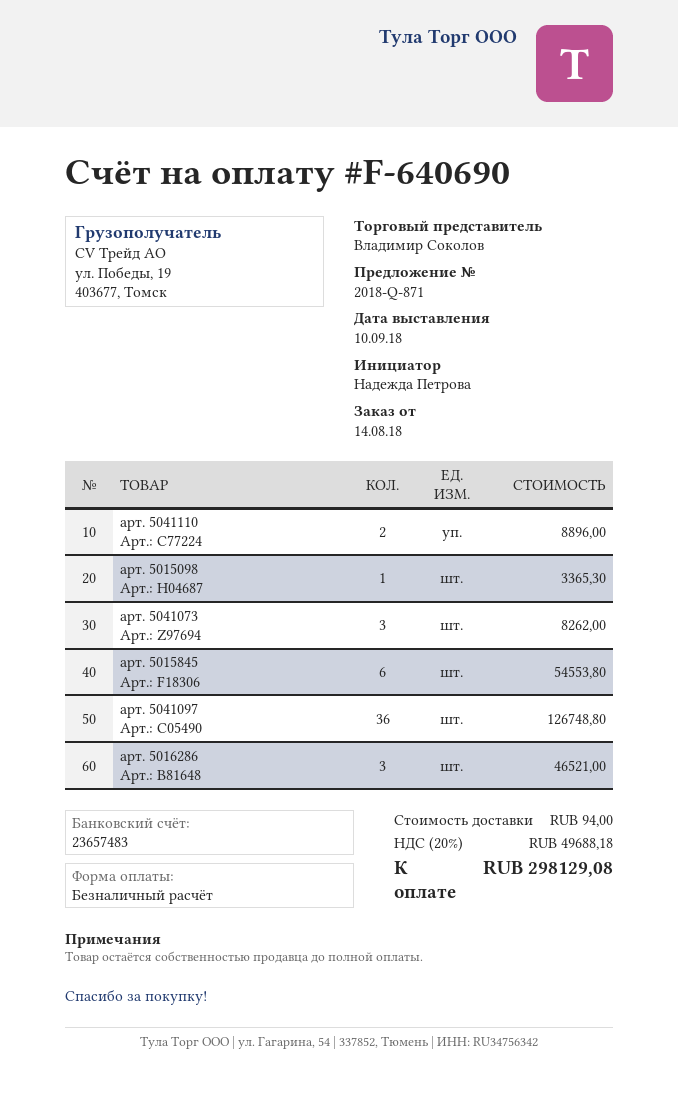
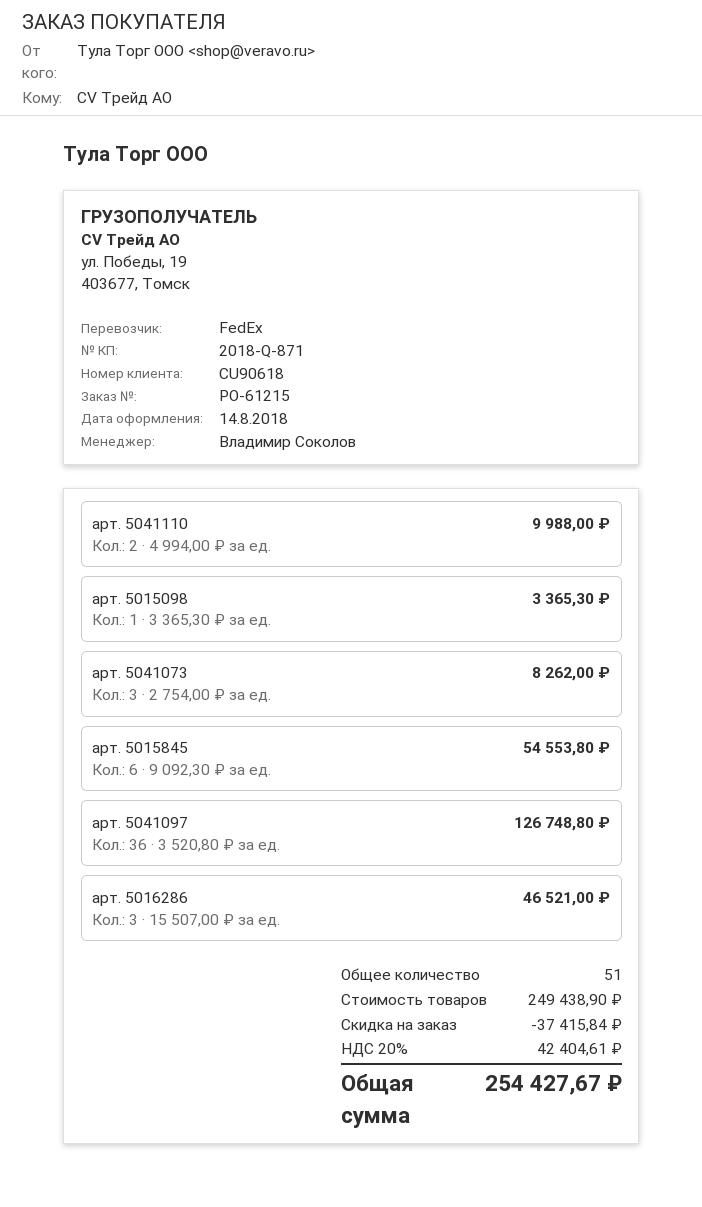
арт. 5041110: 2 for 8896.00 -> 2 for 9988.00
discount: none -> 37415.84
shipping: 94.00 -> none
tax: 20% = 49688.18 -> 20% = 42404.61
total: 298129.08 -> 254427.67

